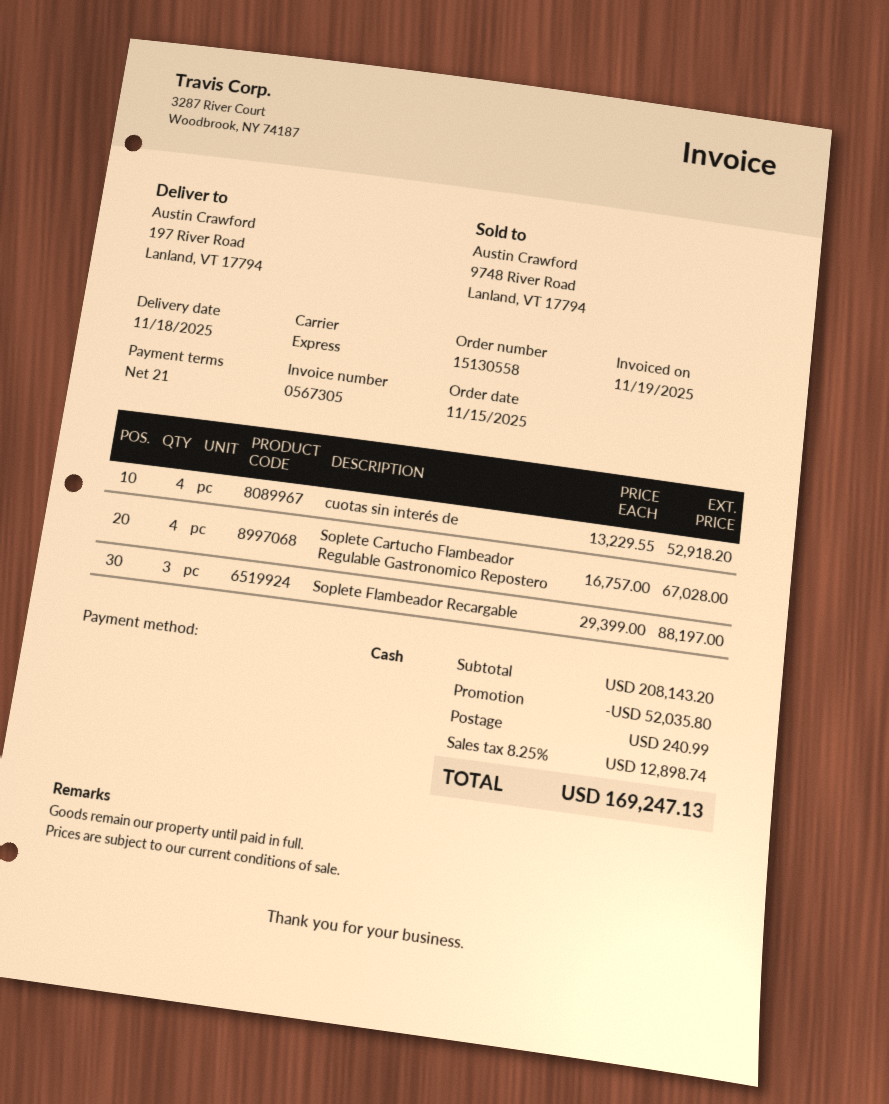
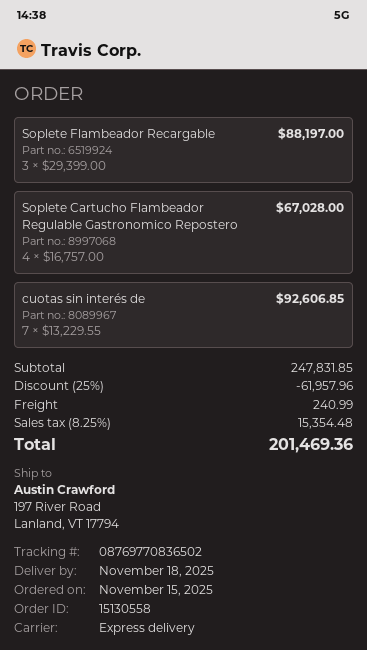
cuotas sin interés de: 4 x 13229.55 = 52918.20 -> 7 x 13229.55 = 92606.85
subtotal: 208143.20 -> 247831.85
discount: 52035.80 -> 61957.96
tax: 8.25% = 12898.74 -> 8.25% = 15354.48
total: 169247.13 -> 201469.36

